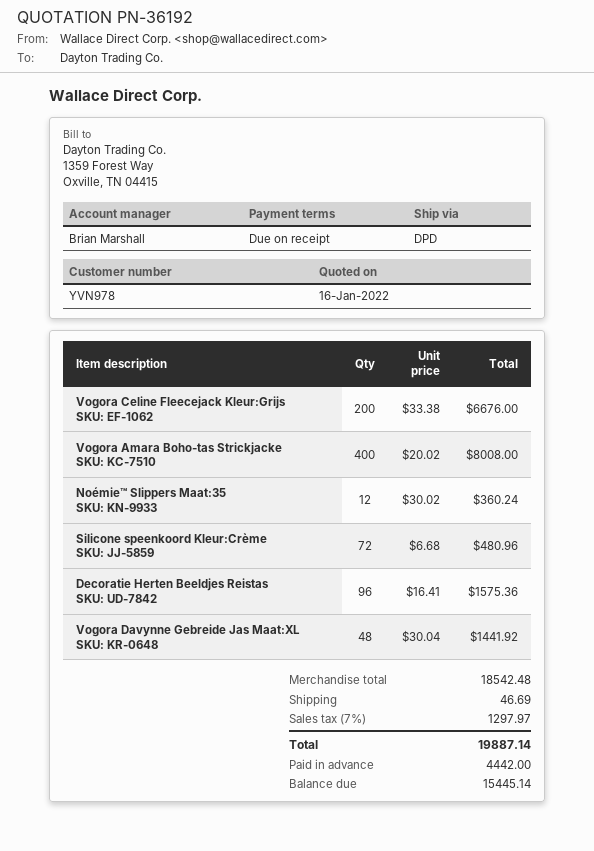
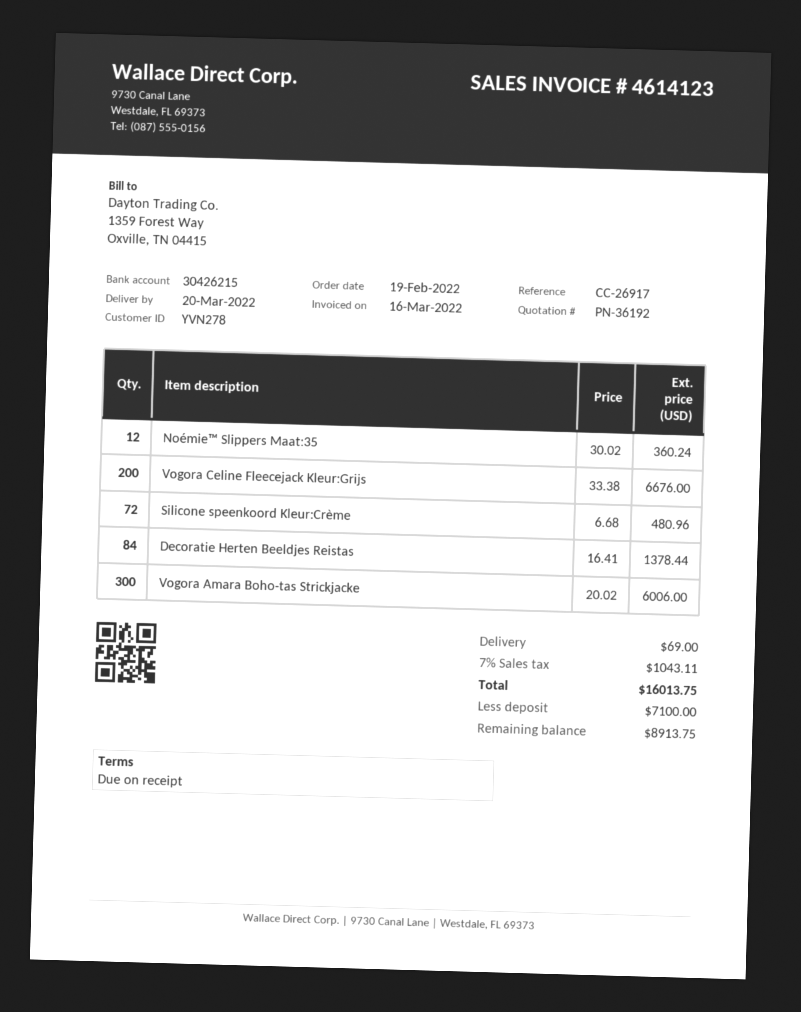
customer number: YVN978 -> YVN278
Vogora Amara Boho-tas Strickjacke: 400 x 20.02 = 8008.00 -> 300 x 20.02 = 6006.00
Decoratie Herten Beeldjes Reistas: 96 x 16.41 = 1575.36 -> 84 x 16.41 = 1378.44
Vogora Davynne Gebreide Jas Maat:XL: 48 x 30.04 = 1441.92 -> none
shipping: 46.69 -> 69.00
tax: 7% = 1297.97 -> 7% = 1043.11
total: 19887.14 -> 16013.75
deposit: 4442.00 -> 7100.00
balance: 15445.14 -> 8913.75

